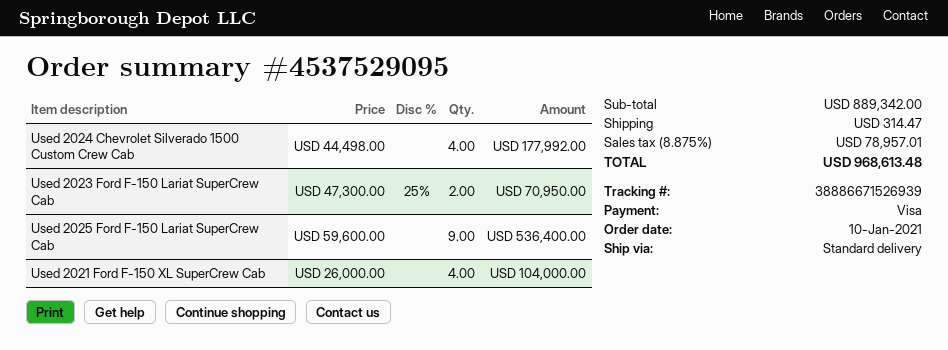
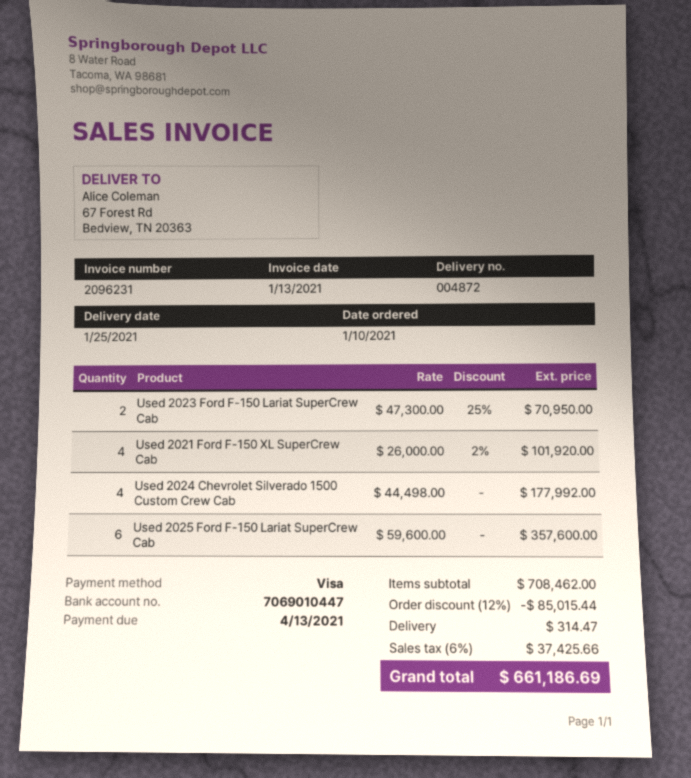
Used 2025 Ford F-150 Lariat SuperCrew Cab: 9 x 59600.00 = 536400.00 -> 6 x 59600.00 = 357600.00
Used 2021 Ford F-150 XL SuperCrew Cab: 4 x 26000.00 = 104000.00 -> 4 x 26000.00 - 2% = 101920.00
subtotal: 889342.00 -> 708462.00
discount: none -> 12% = 85015.44
tax: 8.875% = 78957.01 -> 6% = 37425.66
total: 968613.48 -> 661186.69

